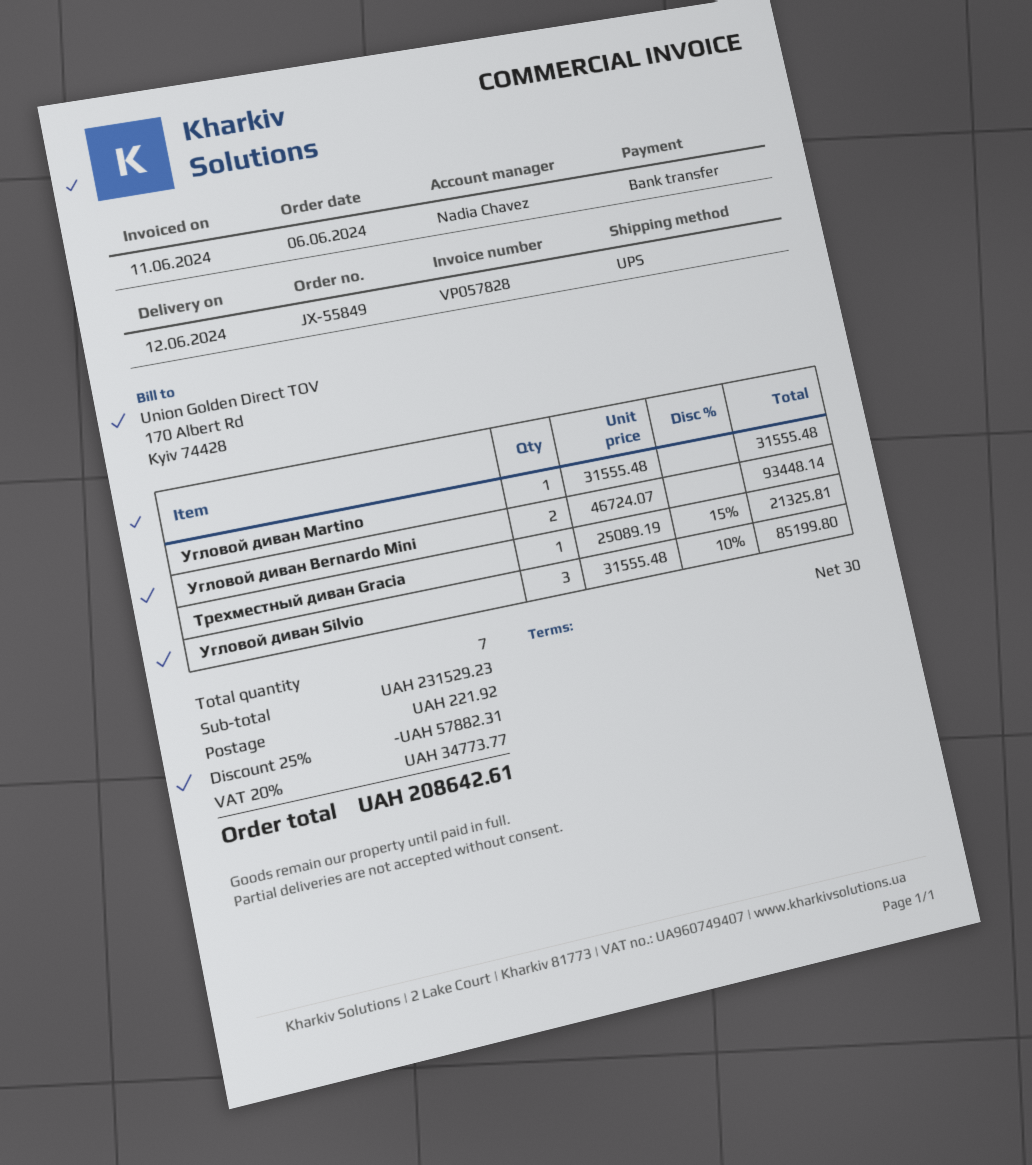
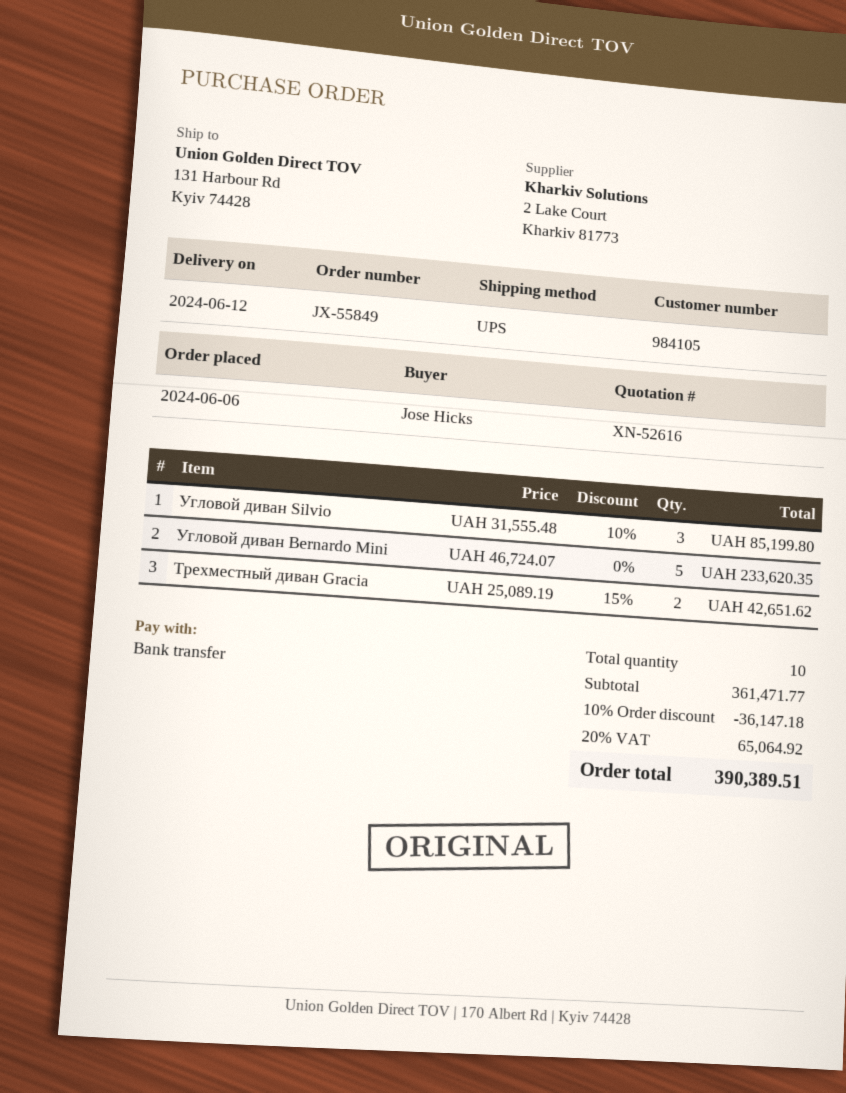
Угловой диван Martino: 1 x 31555.48 = 31555.48 -> none
Угловой диван Bernardo Mini: 2 x 46724.07 = 93448.14 -> 5 x 46724.07 = 233620.35
Трехместный диван Gracia: 1 x 25089.19 - 15% = 21325.81 -> 2 x 25089.19 - 15% = 42651.62
total quantity: 7 -> 10
subtotal: 231529.23 -> 361471.77
discount: 25% = 57882.31 -> 10% = 36147.18
shipping: 221.92 -> none
tax: 20% = 34773.77 -> 20% = 65064.92
total: 208642.61 -> 390389.51

